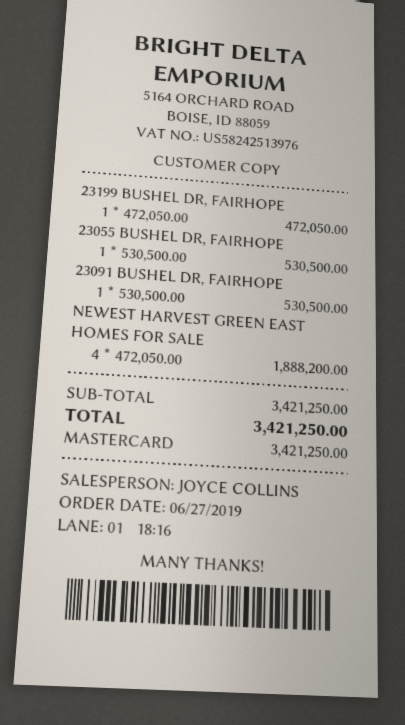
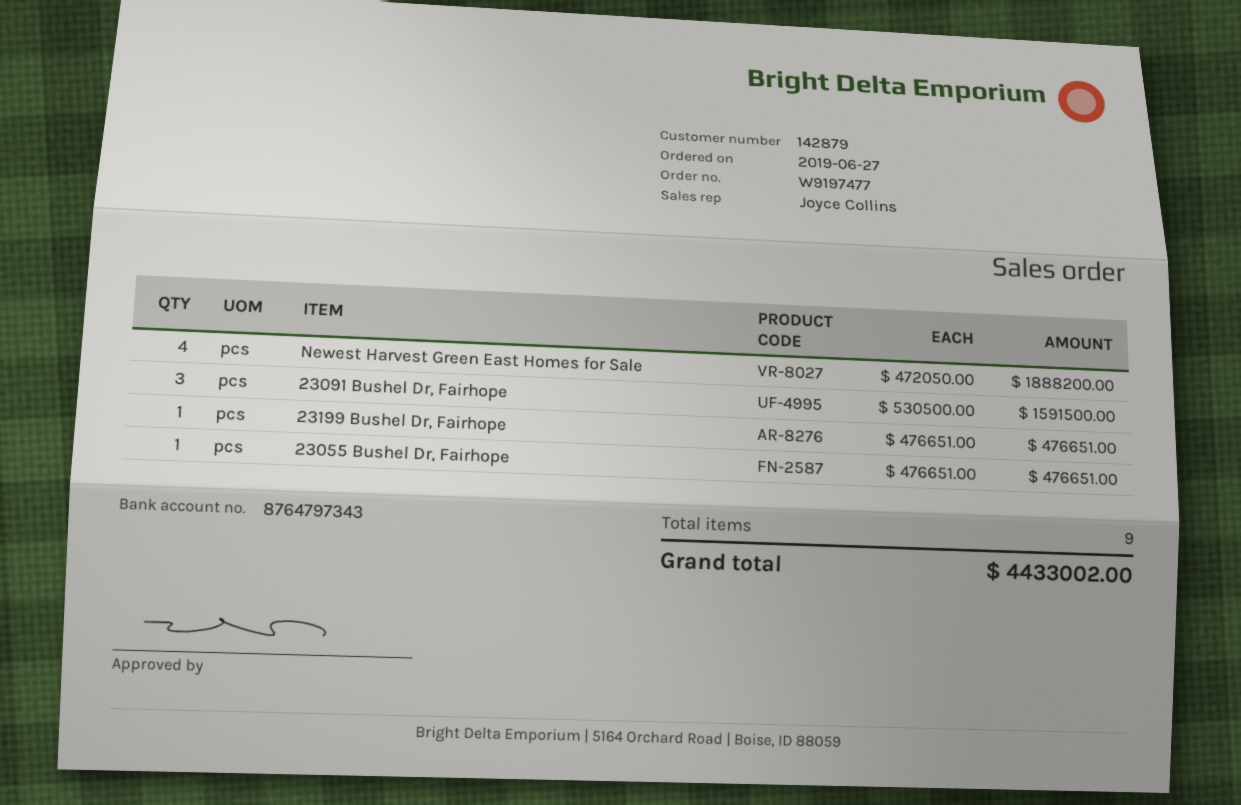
23199 BUSHEL DR, FAIRHOPE: 1 x 472050.00 = 472050.00 -> 1 x 476651.00 = 476651.00
23055 BUSHEL DR, FAIRHOPE: 1 x 530500.00 = 530500.00 -> 1 x 476651.00 = 476651.00
23091 BUSHEL DR, FAIRHOPE: 1 x 530500.00 = 530500.00 -> 3 x 530500.00 = 1591500.00
total: 3421250.00 -> 4433002.00

